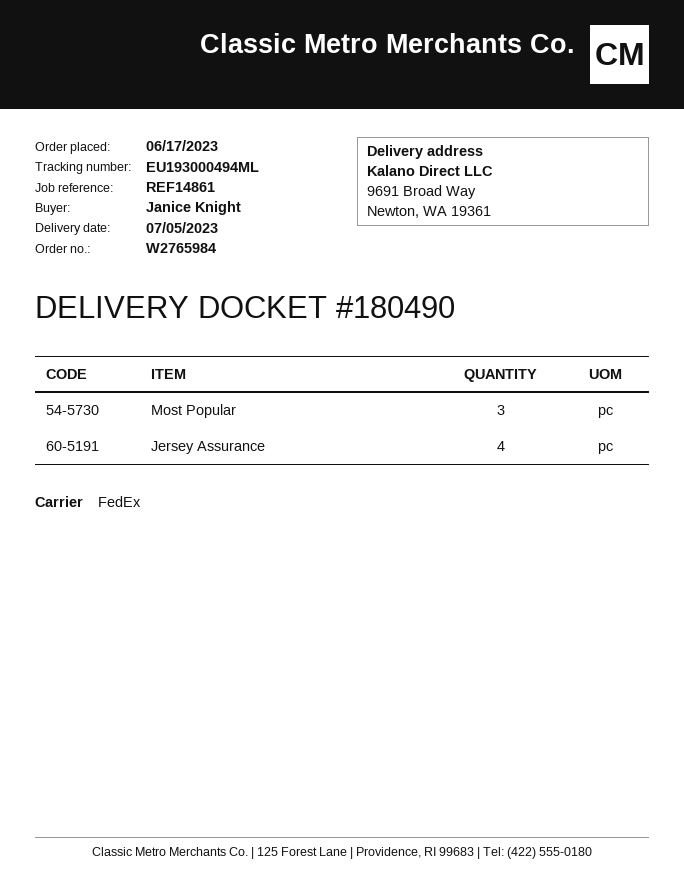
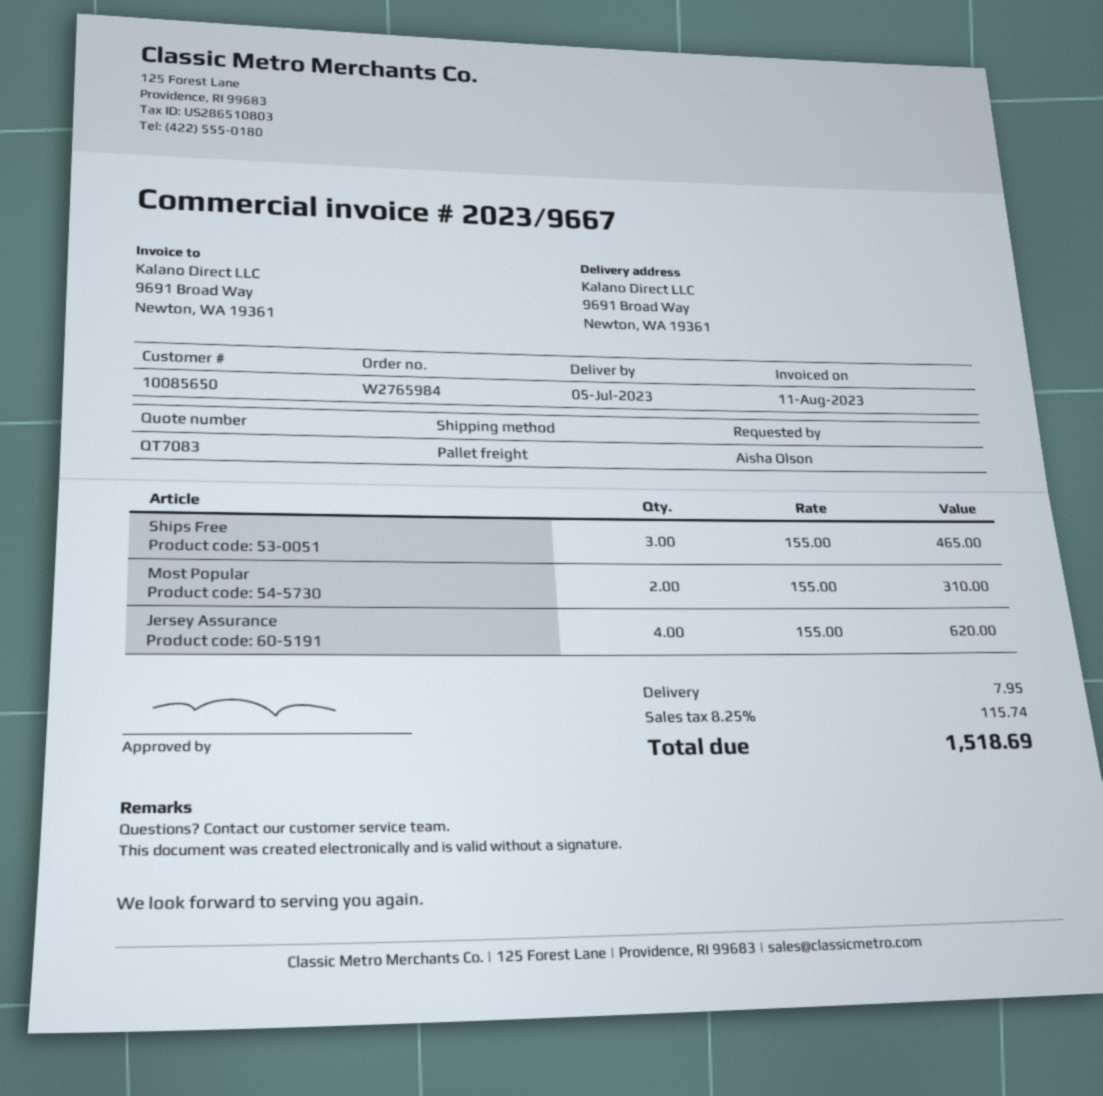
ordered by: Janice Knight -> Aisha Olson
shipping method: FedEx -> pallet freight
Most Popular: 3 -> 2
Ships Free: none -> 3

